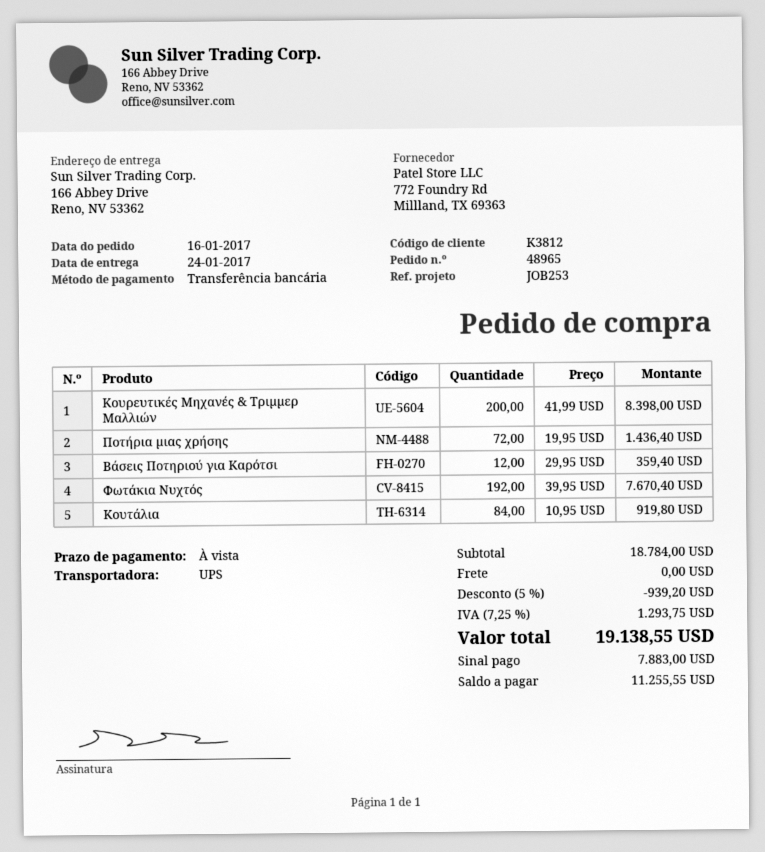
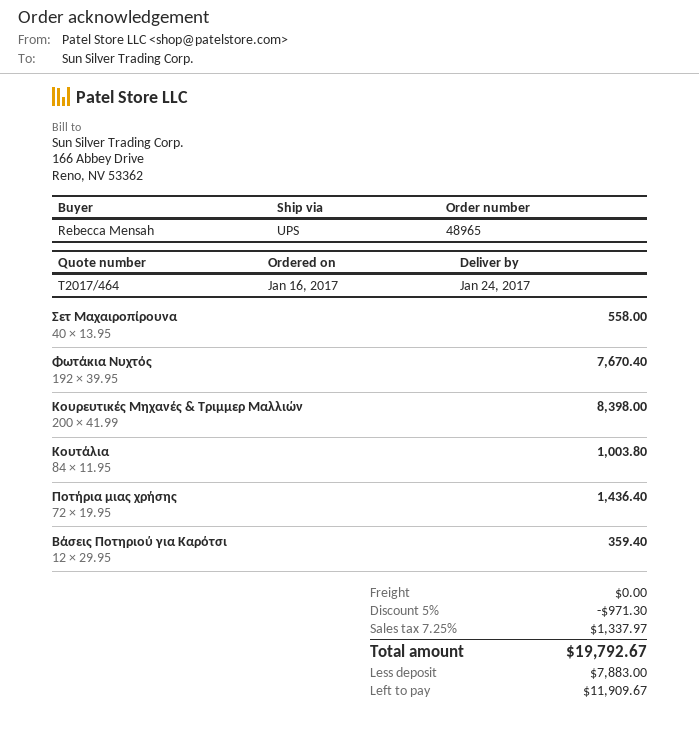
Κουτάλια: 84 x 10.95 = 919.80 -> 84 x 11.95 = 1003.80
Σετ Μαχαιροπίρουνα: none -> 40 x 13.95 = 558.00
discount: 5% = 939.20 -> 5% = 971.30
tax: 7.25% = 1293.75 -> 7.25% = 1337.97
total: 19138.55 -> 19792.67
balance: 11255.55 -> 11909.67

